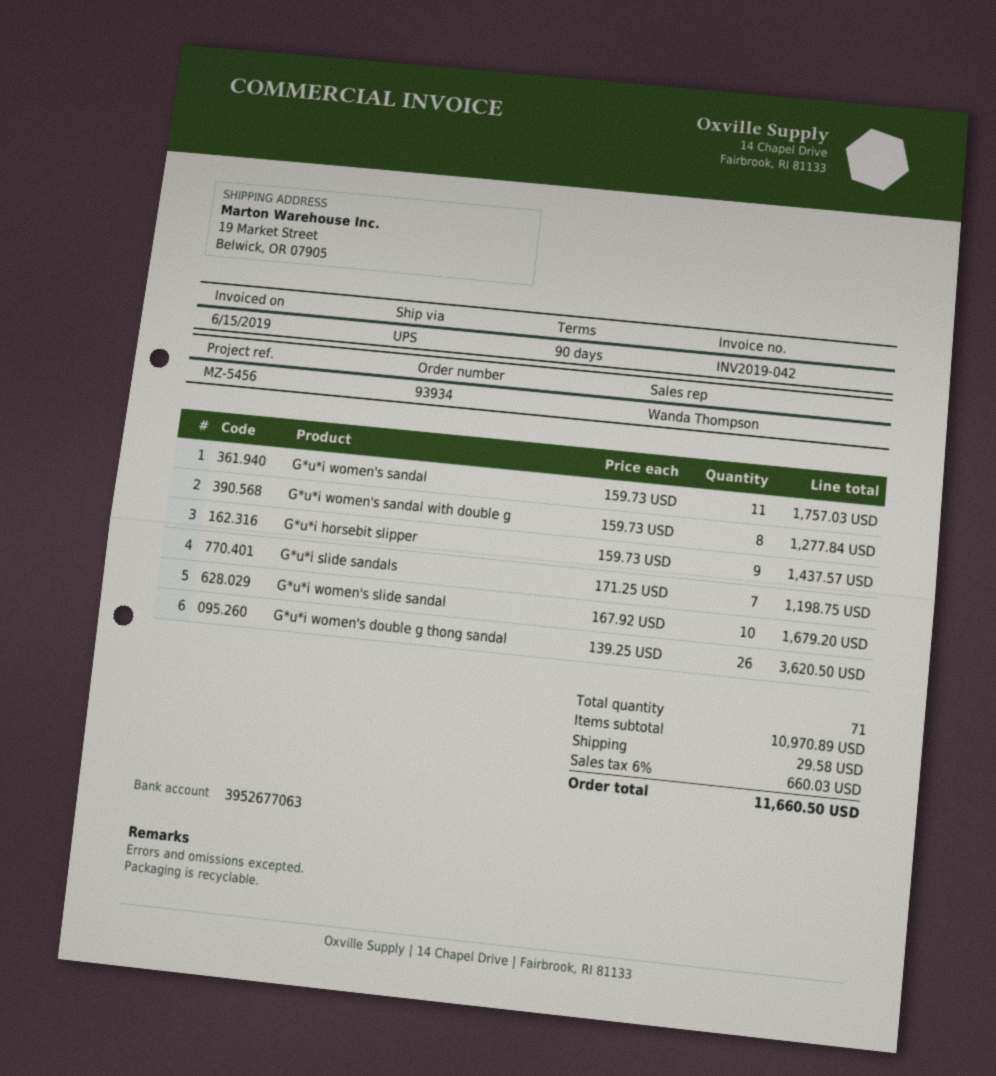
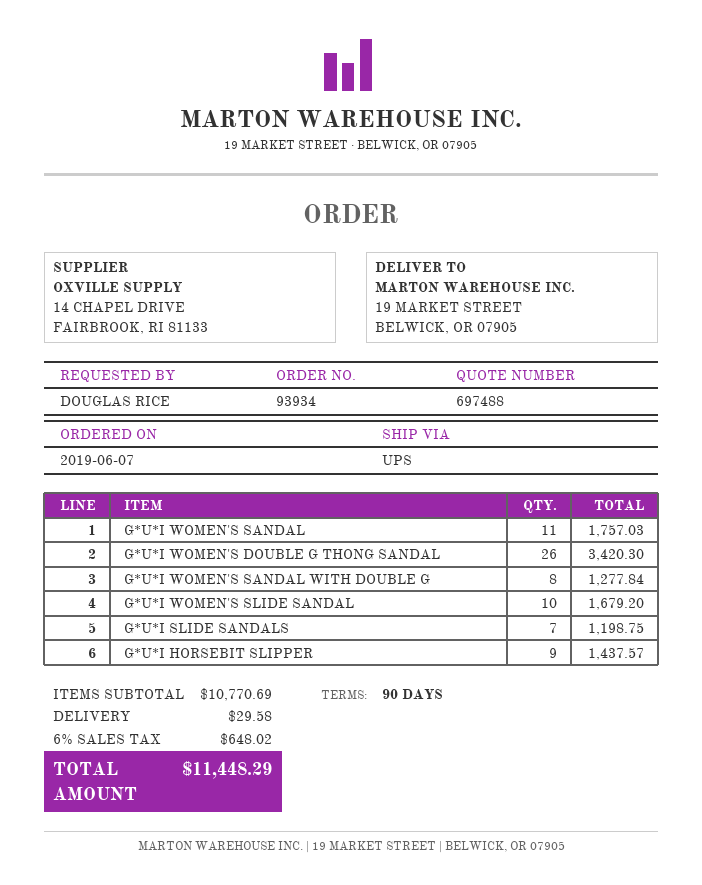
G*u*i women's double g thong sandal: 26 for 3620.50 -> 26 for 3420.30
subtotal: 10970.89 -> 10770.69
tax: 6% = 660.03 -> 6% = 648.02
total: 11660.50 -> 11448.29

